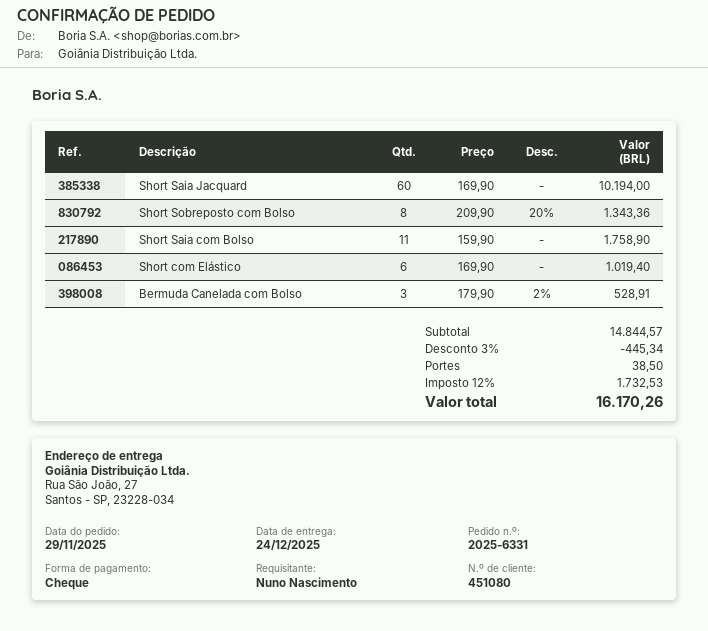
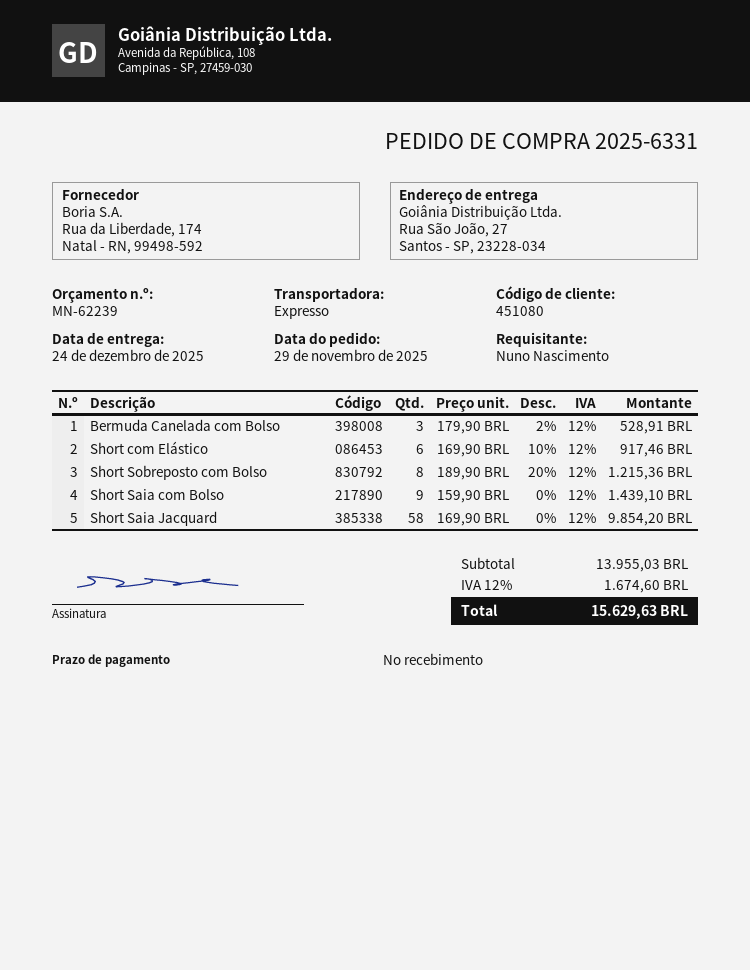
Short Saia Jacquard: 60 x 169.90 = 10194.00 -> 58 x 169.90 = 9854.20
Short Sobreposto com Bolso: 8 x 209.90 - 20% = 1343.36 -> 8 x 189.90 - 20% = 1215.36
Short Saia com Bolso: 11 x 159.90 = 1758.90 -> 9 x 159.90 = 1439.10
Short com Elástico: 6 x 169.90 = 1019.40 -> 6 x 169.90 - 10% = 917.46
subtotal: 14844.57 -> 13955.03
discount: 3% = 445.34 -> none
shipping: 38.50 -> none
tax: 12% = 1732.53 -> 12% = 1674.60
total: 16170.26 -> 15629.63

